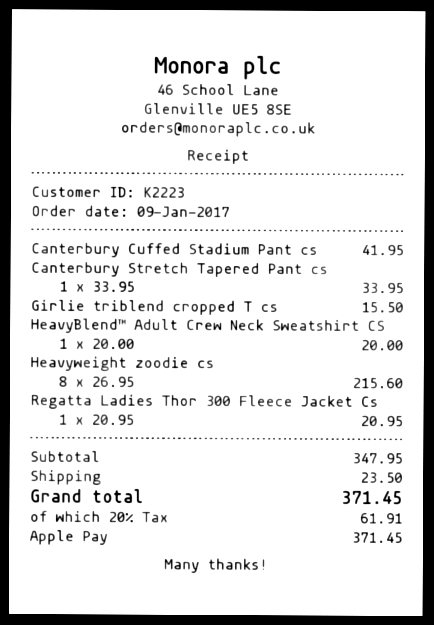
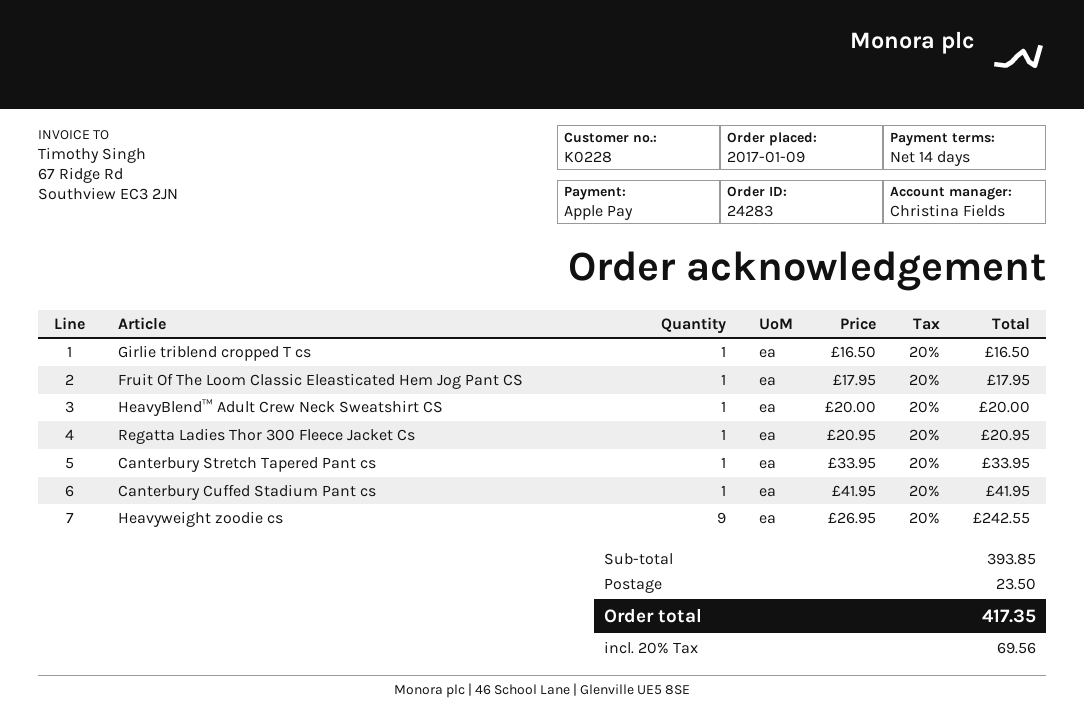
customer number: K2223 -> K0228
Girlie triblend cropped T cs: 1 x 15.50 = 15.50 -> 1 x 16.50 = 16.50
Heavyweight zoodie cs: 8 x 26.95 = 215.60 -> 9 x 26.95 = 242.55
Fruit Of The Loom Classic Eleasticated Hem Jog Pant CS: none -> 1 x 17.95 = 17.95
subtotal: 347.95 -> 393.85
tax: 20% = 61.91 -> 20% = 69.56
total: 371.45 -> 417.35

